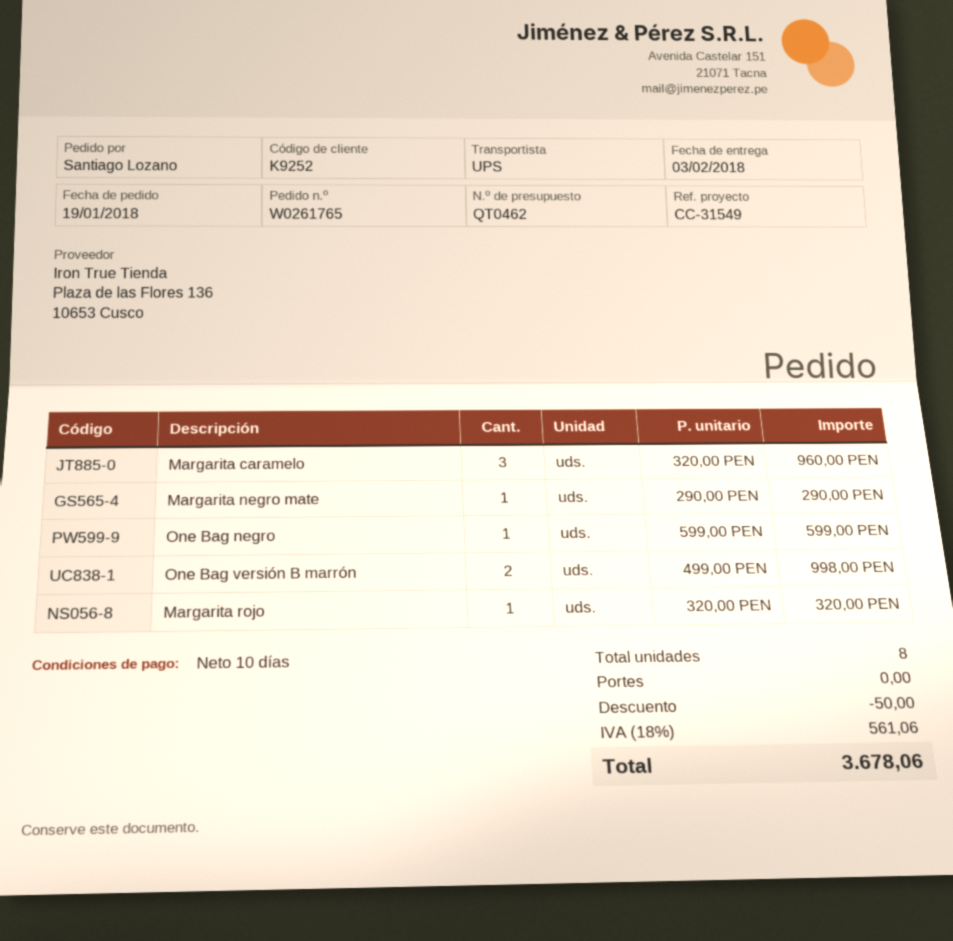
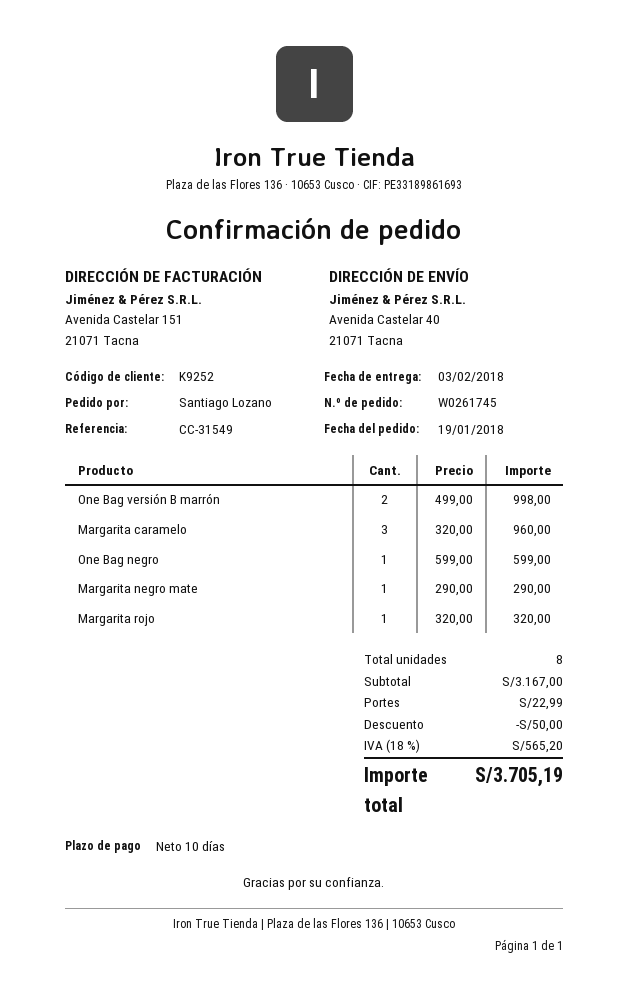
order number: W0261765 -> W0261745
shipping: 0.00 -> 22.99
tax: 18% = 561.06 -> 18% = 565.20
total: 3678.06 -> 3705.19

